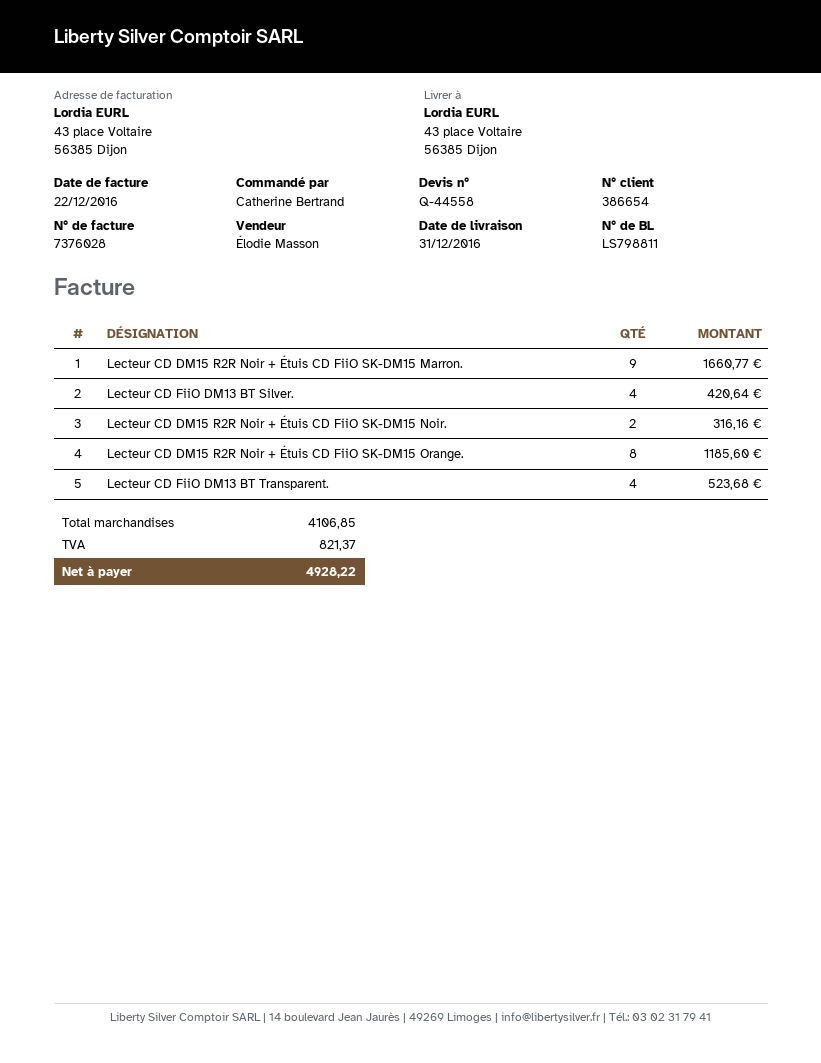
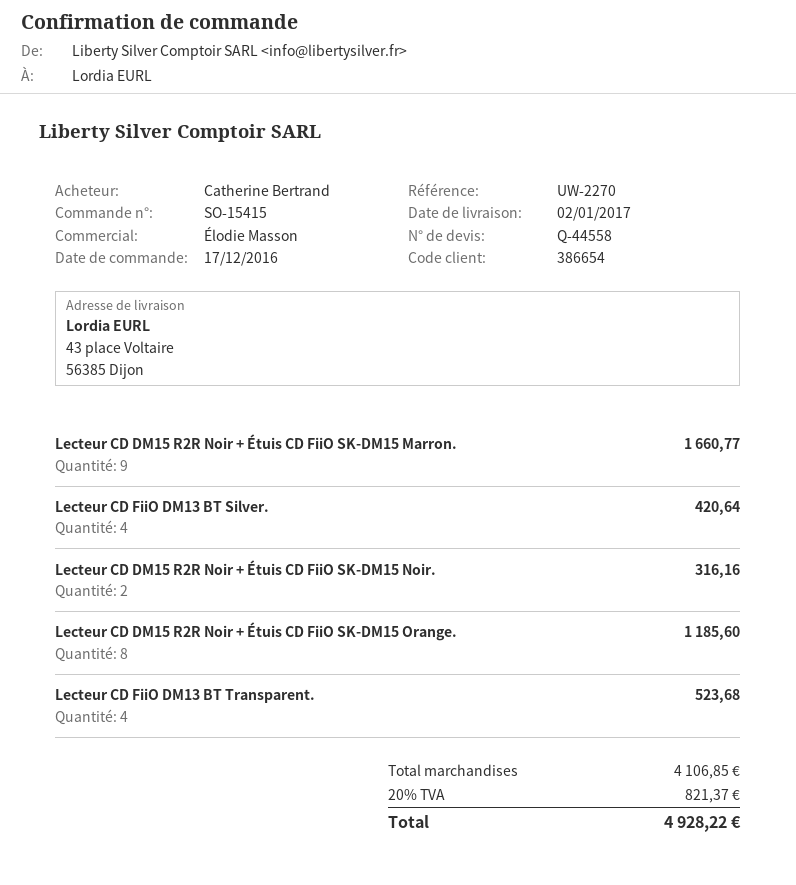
delivery date: 2016-12-31 -> 2017-01-02

